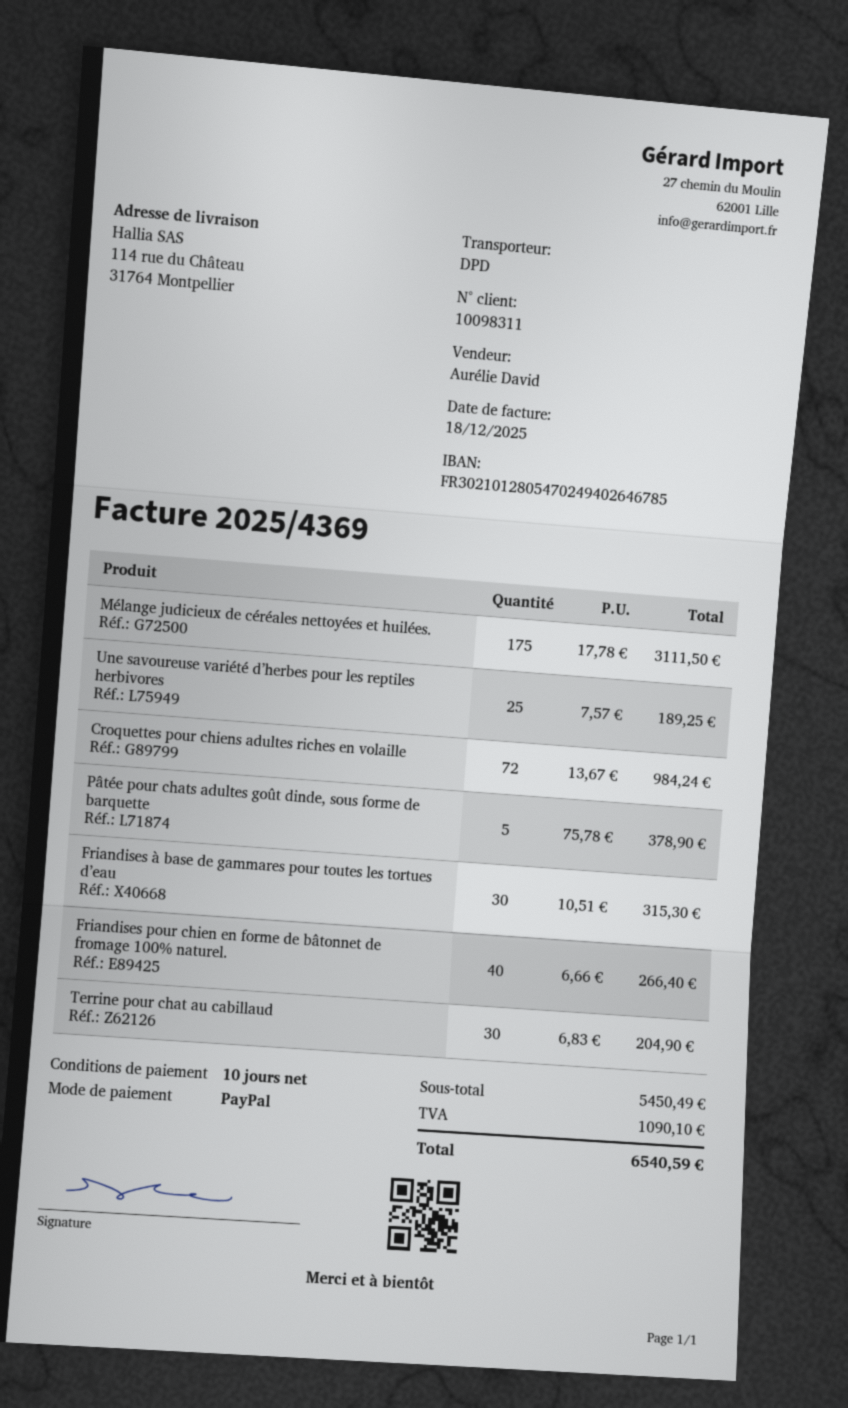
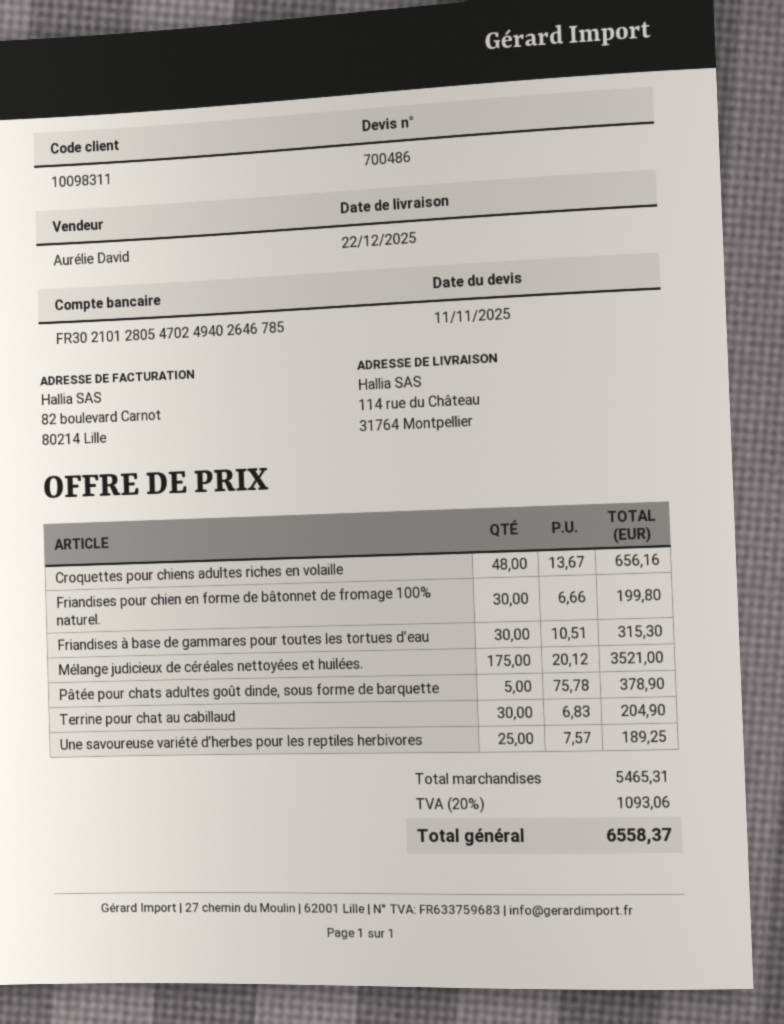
Mélange judicieux de céréales nettoyées et huilées.: 175 x 17.78 = 3111.50 -> 175 x 20.12 = 3521.00
Croquettes pour chiens adultes riches en volaille: 72 x 13.67 = 984.24 -> 48 x 13.67 = 656.16
Friandises pour chien en forme de bâtonnet de fromage 100% naturel.: 40 x 6.66 = 266.40 -> 30 x 6.66 = 199.80
subtotal: 5450.49 -> 5465.31
tax: 1090.10 -> 1093.06
total: 6540.59 -> 6558.37

